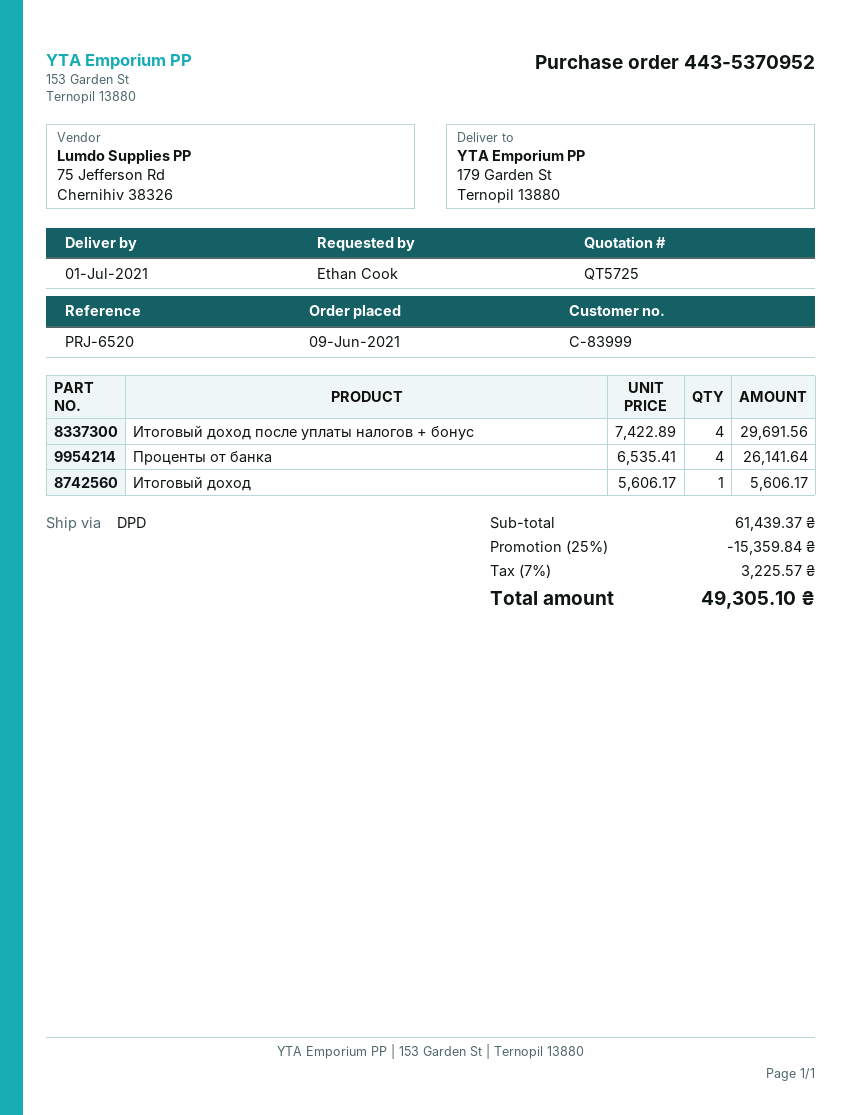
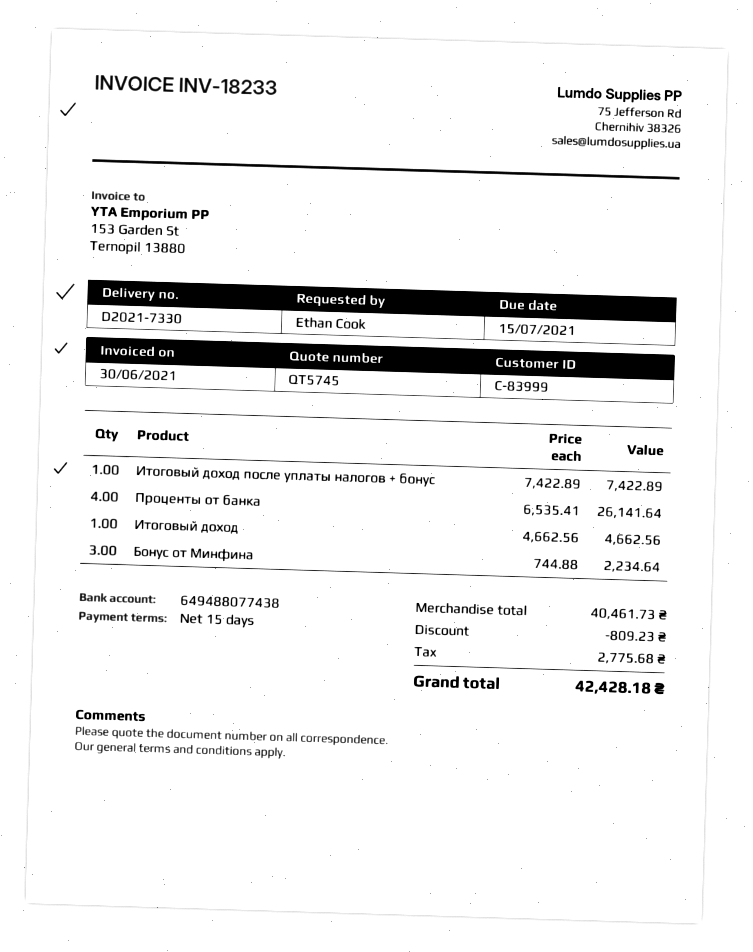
quote number: QT5725 -> QT5745
Итоговый доход после уплаты налогов + бонус: 4 x 7422.89 = 29691.56 -> 1 x 7422.89 = 7422.89
Итоговый доход: 1 x 5606.17 = 5606.17 -> 1 x 4662.56 = 4662.56
Бонус от Минфина: none -> 3 x 744.88 = 2234.64
subtotal: 61439.37 -> 40461.73
discount: 15359.84 -> 809.23
tax: 3225.57 -> 2775.68
total: 49305.10 -> 42428.18

